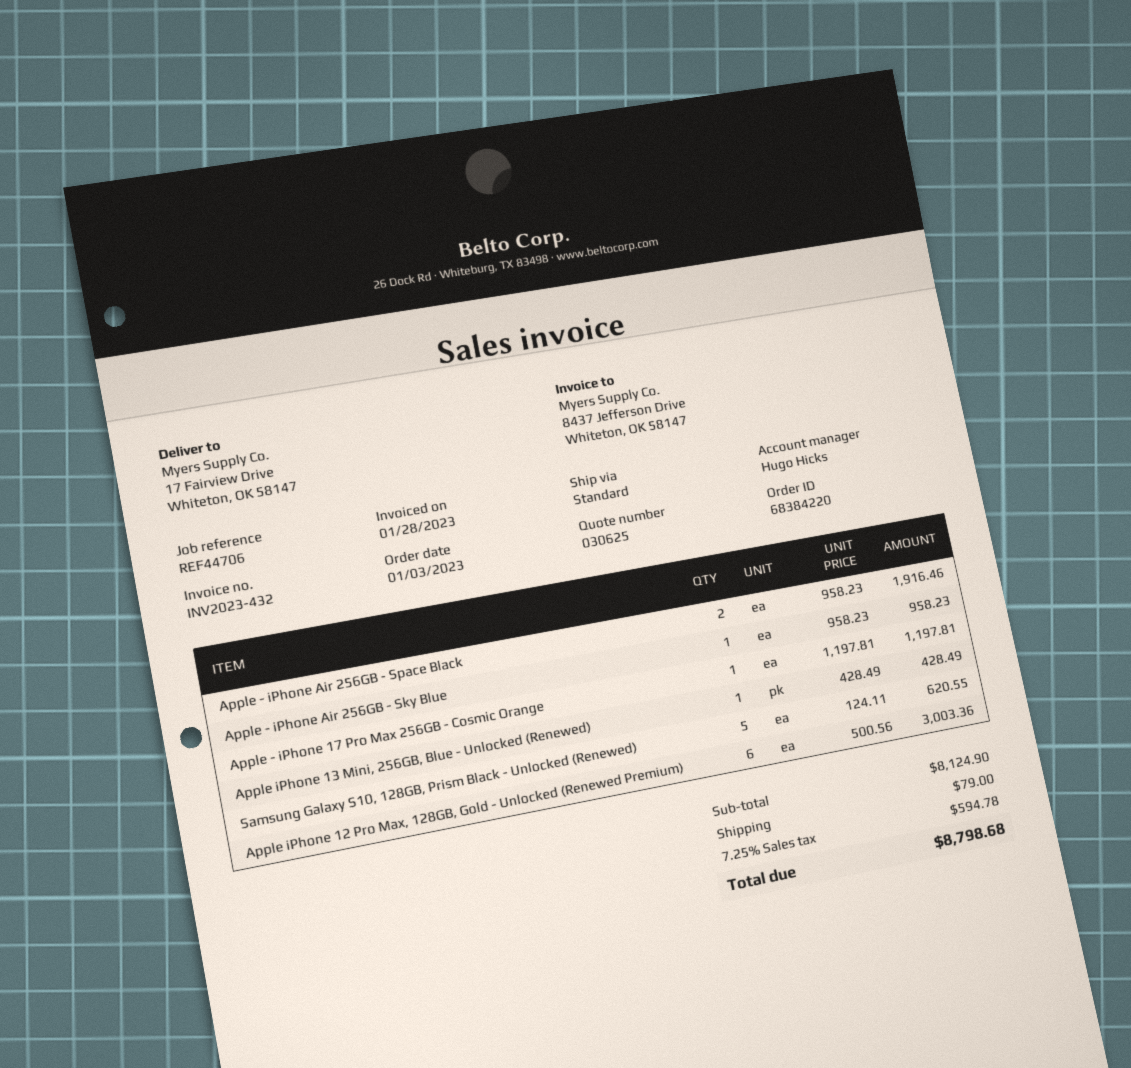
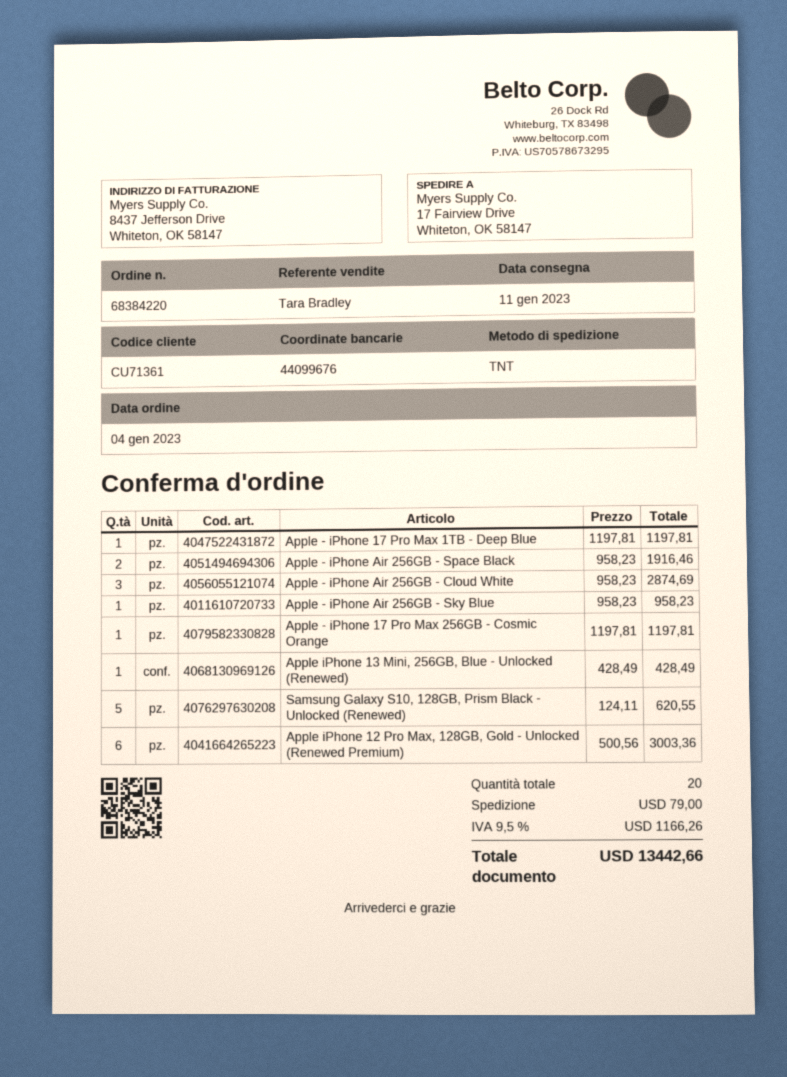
order date: 2023-01-03 -> 2023-01-04
sales rep: Hugo Hicks -> Tara Bradley
shipping method: standard -> TNT
Apple - iPhone 17 Pro Max 1TB - Deep Blue: none -> 1 x 1197.81 = 1197.81
Apple - iPhone Air 256GB - Cloud White: none -> 3 x 958.23 = 2874.69
tax: 7.25% = 594.78 -> 9.5% = 1166.26
total: 8798.68 -> 13442.66

